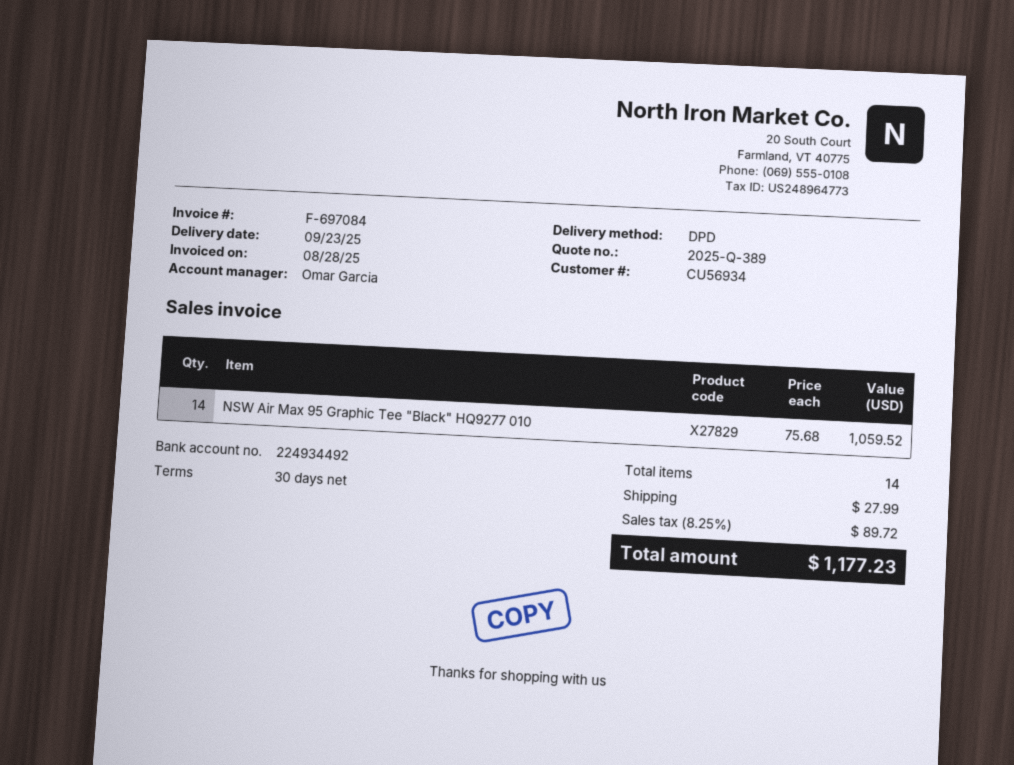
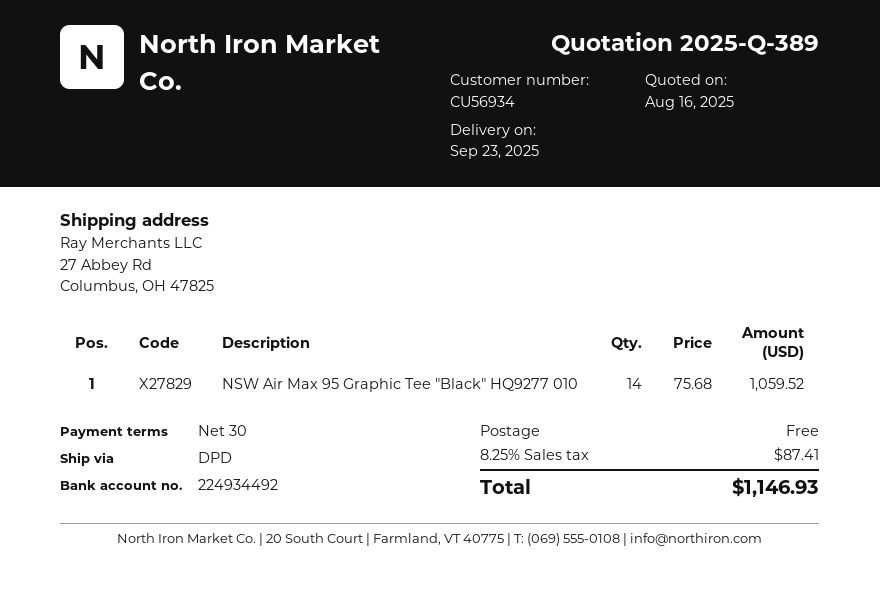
shipping: 27.99 -> 0.00
tax: 8.25% = 89.72 -> 8.25% = 87.41
total: 1177.23 -> 1146.93

